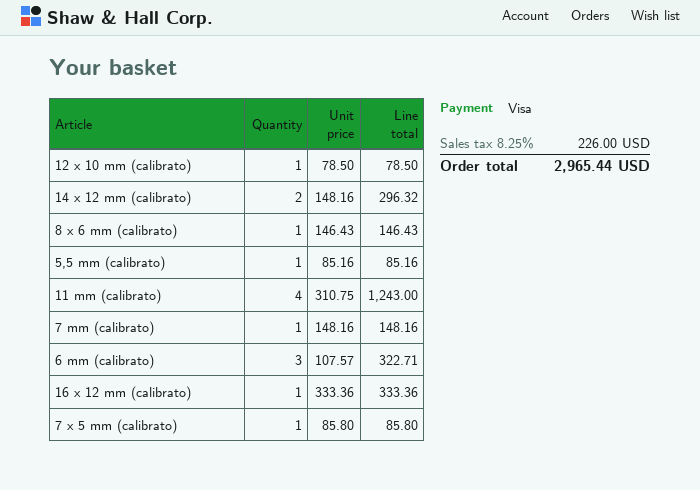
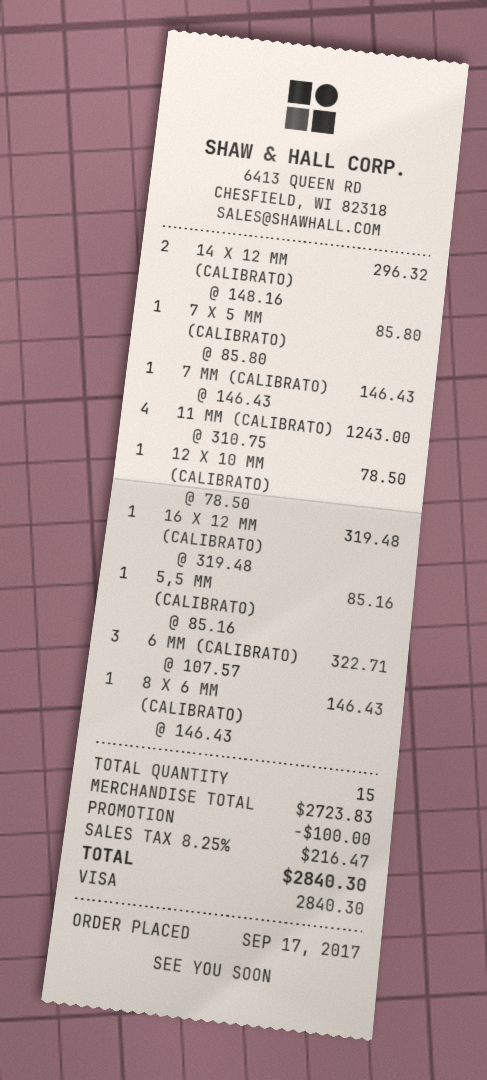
7 mm (calibrato): 1 x 148.16 = 148.16 -> 1 x 146.43 = 146.43
16 x 12 mm (calibrato): 1 x 333.36 = 333.36 -> 1 x 319.48 = 319.48
discount: none -> 100.00
tax: 8.25% = 226.00 -> 8.25% = 216.47
total: 2965.44 -> 2840.30

